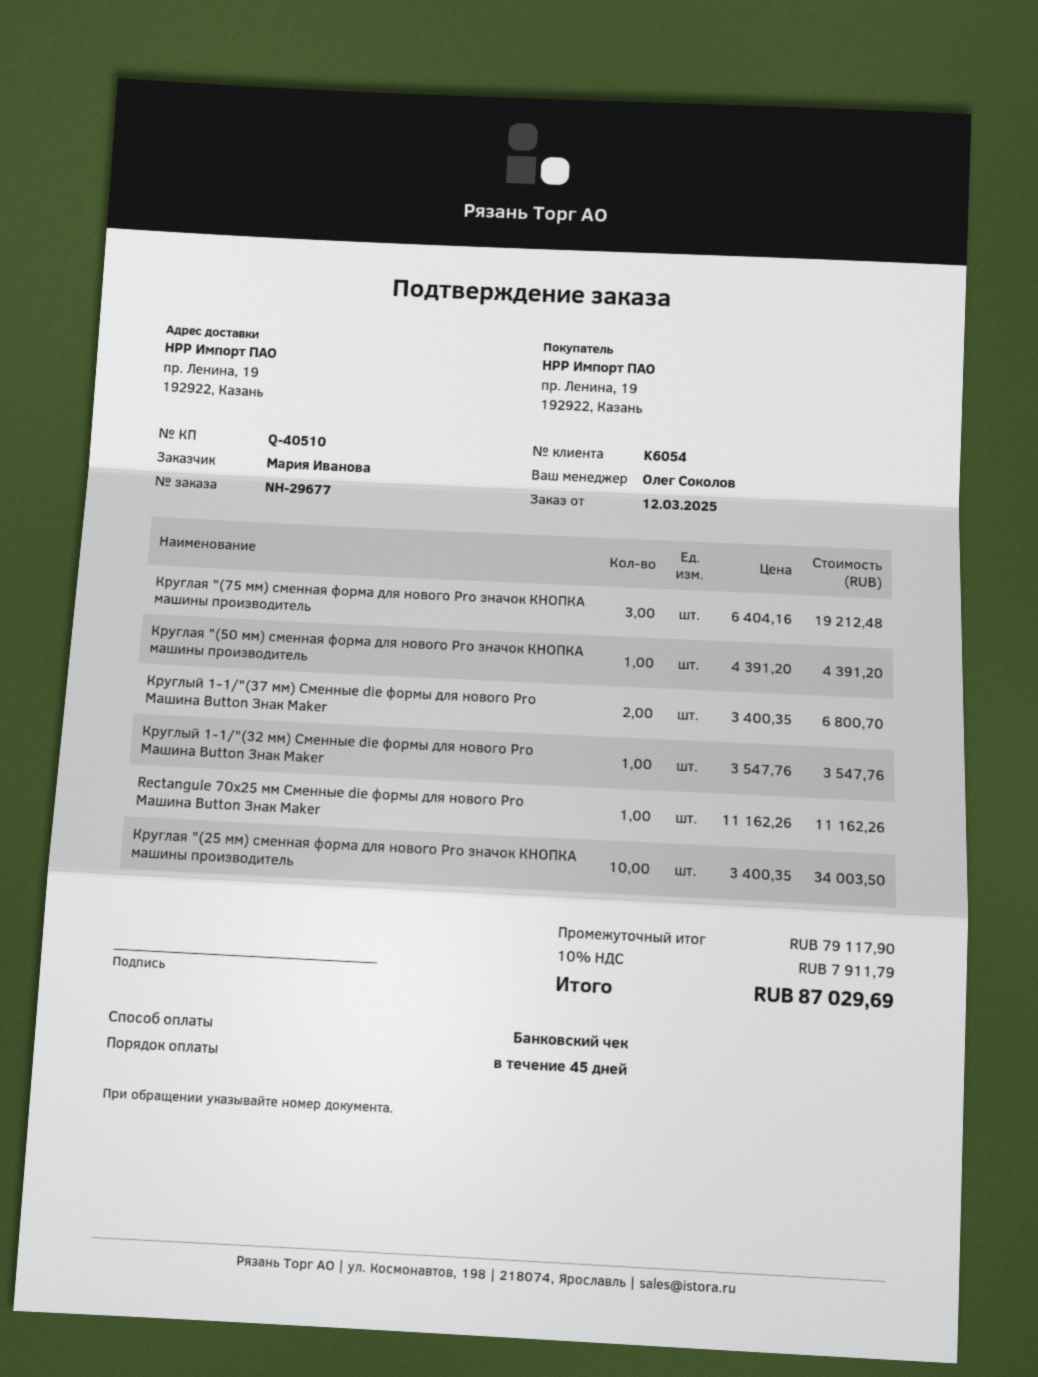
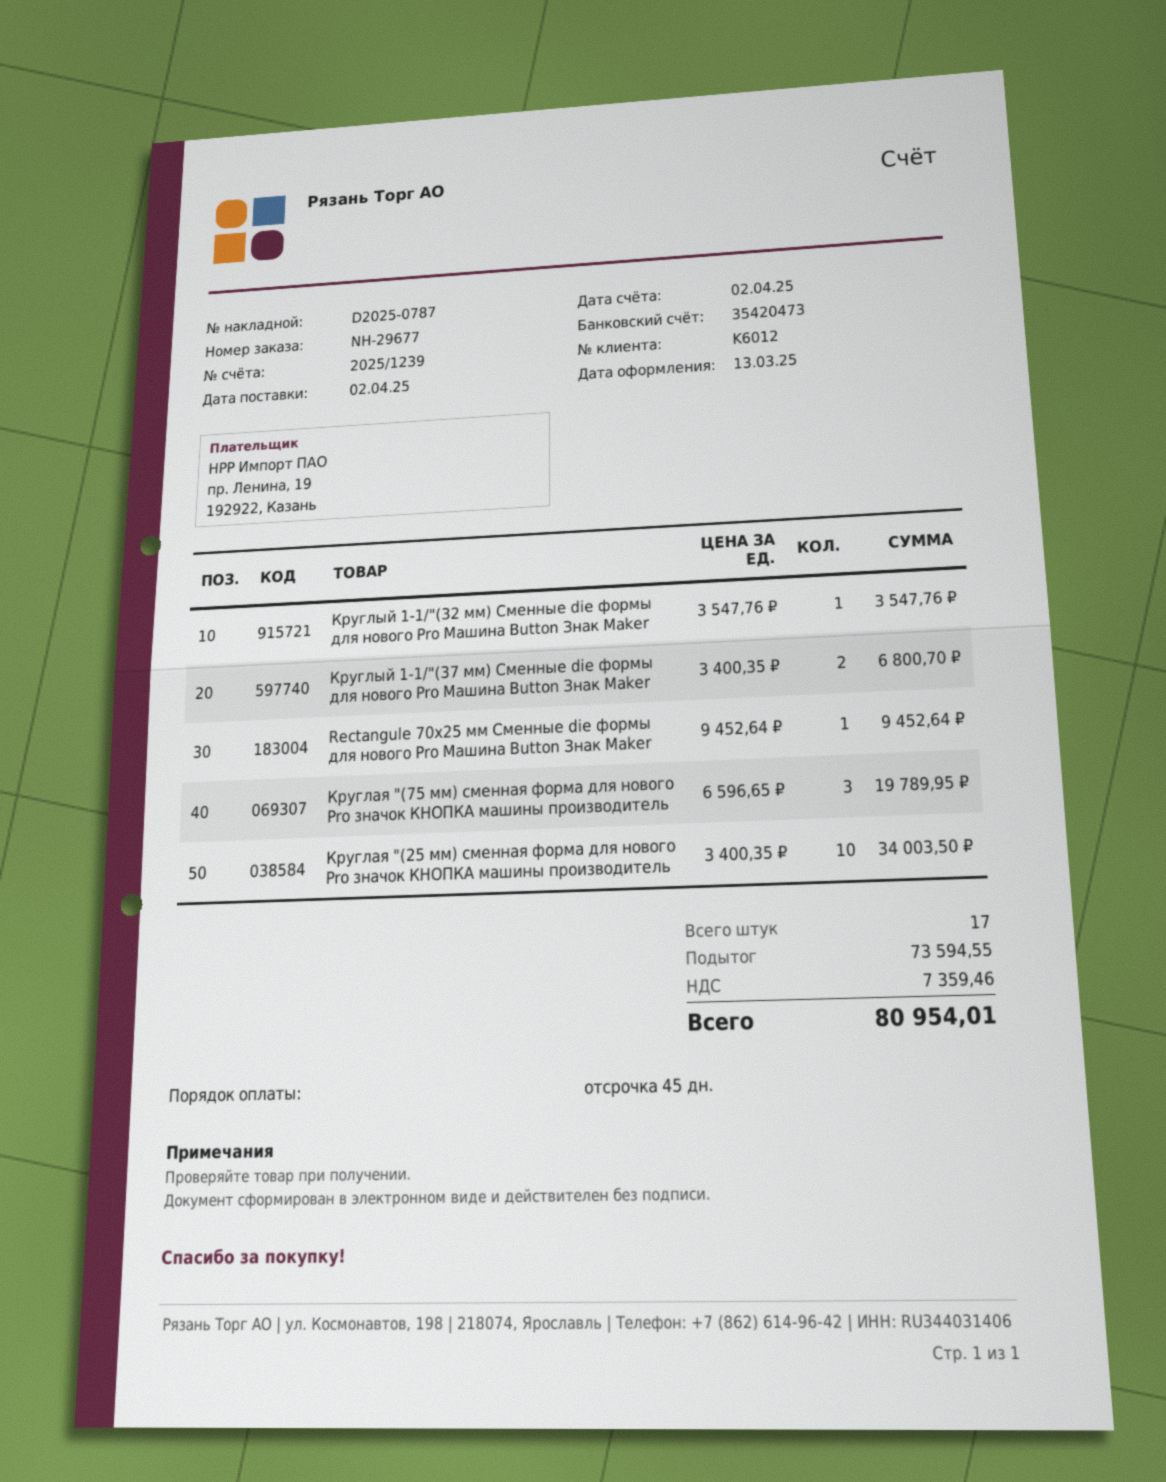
order date: 2025-03-12 -> 2025-03-13
customer number: K6054 -> K6012
Круглая "(75 мм) сменная форма для нового Pro значок КНОПКА машины производитель: 3 x 6404.16 = 19212.48 -> 3 x 6596.65 = 19789.95
Круглая "(50 мм) сменная форма для нового Pro значок КНОПКА машины производитель: 1 x 4391.20 = 4391.20 -> none
Rectangule 70x25 мм Сменные die формы для нового Pro Машина Button Знак Maker: 1 x 11162.26 = 11162.26 -> 1 x 9452.64 = 9452.64
subtotal: 79117.90 -> 73594.55
tax: 7911.79 -> 7359.46
total: 87029.69 -> 80954.01

